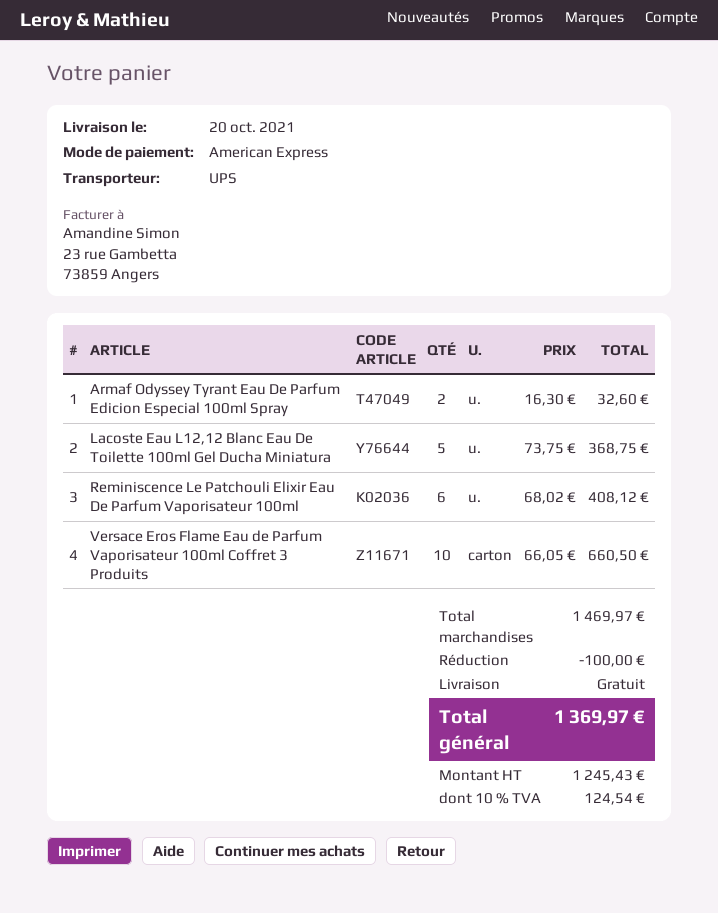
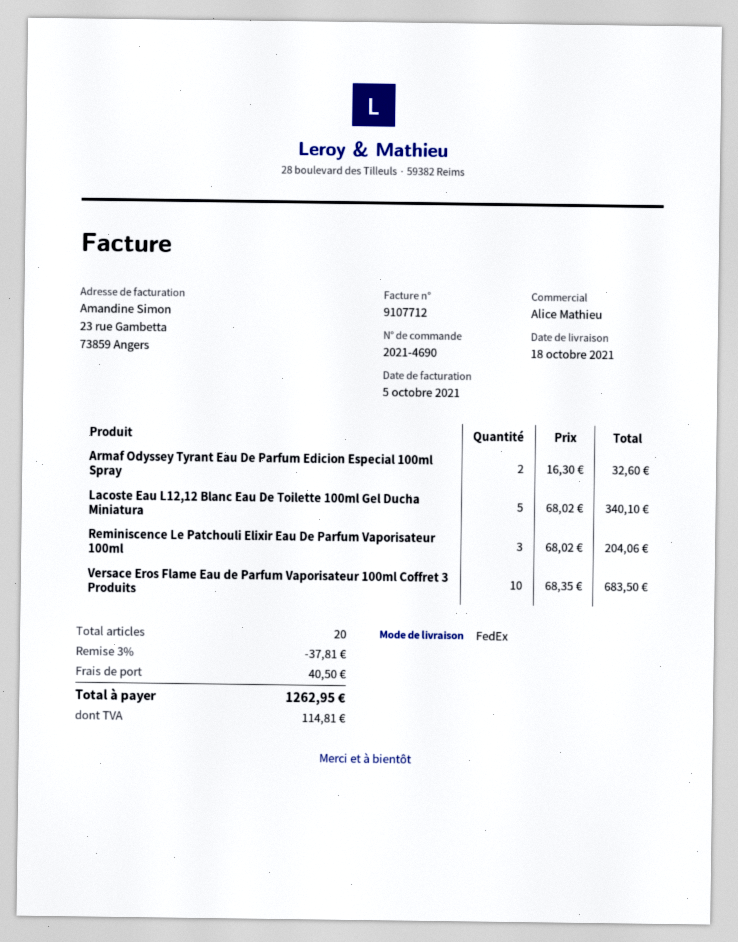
delivery date: 2021-10-20 -> 2021-10-18
shipping method: UPS -> FedEx
Lacoste Eau L12,12 Blanc Eau De Toilette 100ml Gel Ducha Miniatura: 5 x 73.75 = 368.75 -> 5 x 68.02 = 340.10
Reminiscence Le Patchouli Elixir Eau De Parfum Vaporisateur 100ml: 6 x 68.02 = 408.12 -> 3 x 68.02 = 204.06
Versace Eros Flame Eau de Parfum Vaporisateur 100ml Coffret 3 Produits: 10 x 66.05 = 660.50 -> 10 x 68.35 = 683.50
discount: 100.00 -> 37.81
shipping: 0.00 -> 40.50
tax: 124.54 -> 114.81
total: 1369.97 -> 1262.95

